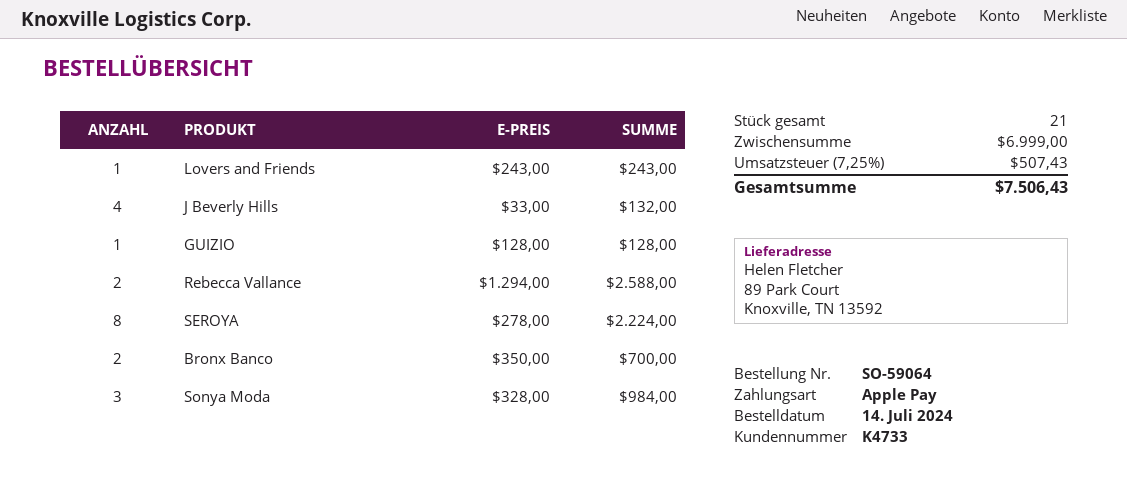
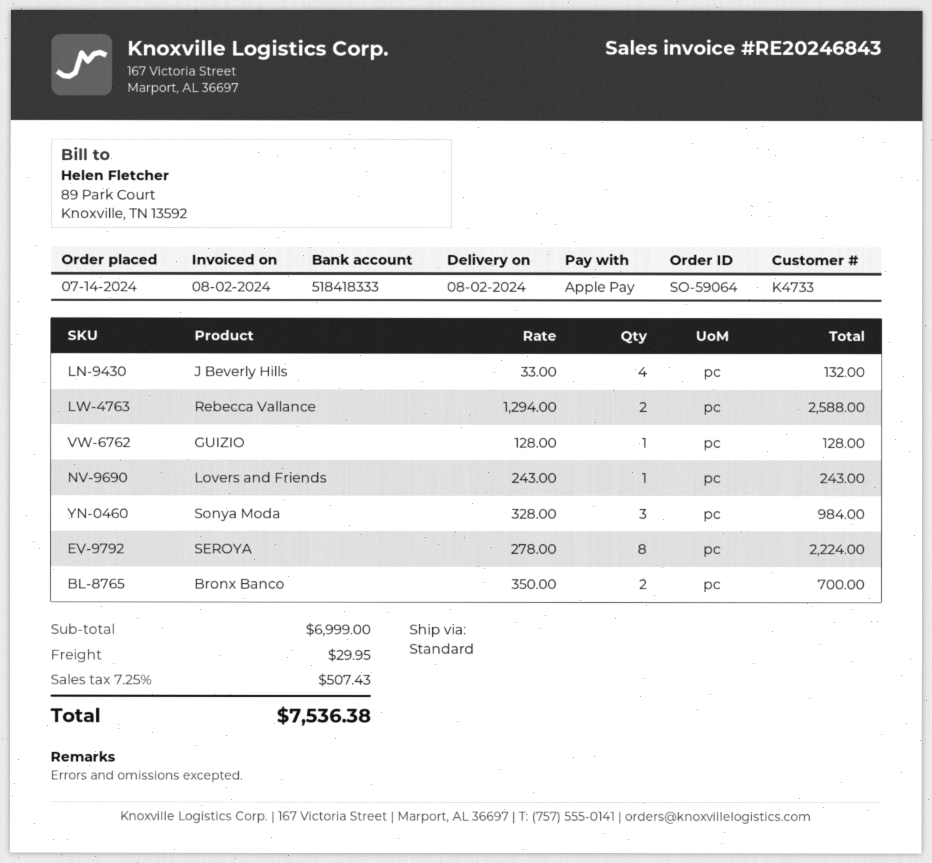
shipping: none -> 29.95
total: 7506.43 -> 7536.38

